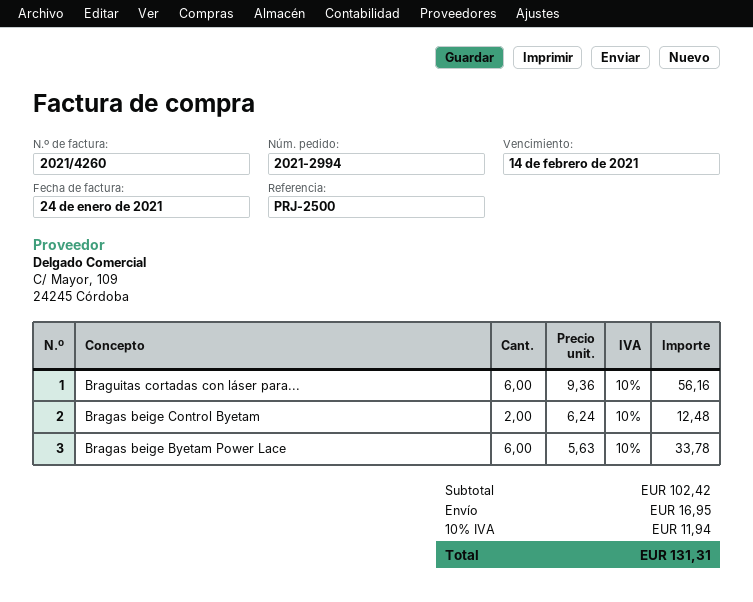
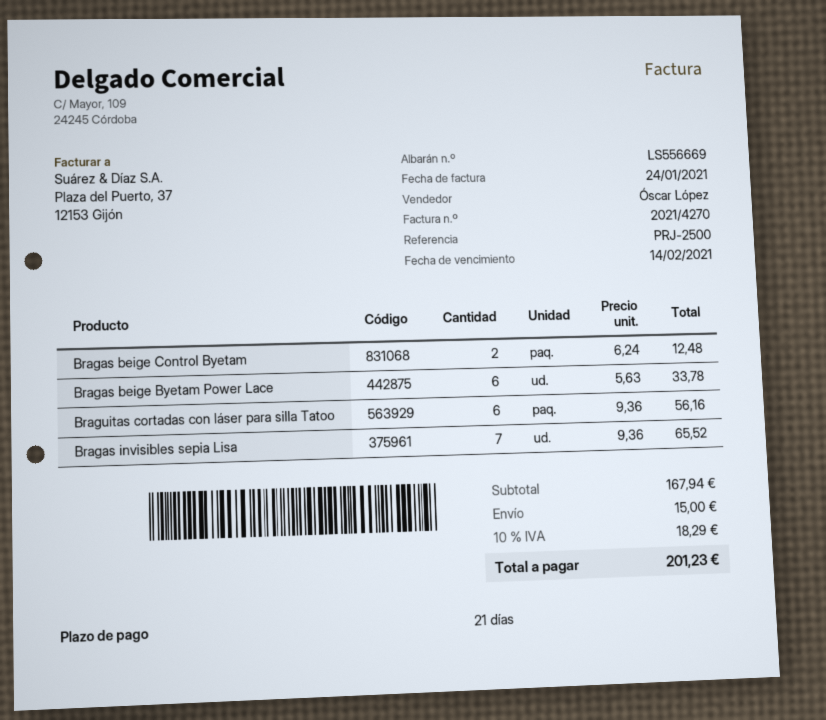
invoice number: 2021/4260 -> 2021/4270
Bragas invisibles sepia Lisa: none -> 7 x 9.36 = 65.52
subtotal: 102.42 -> 167.94
shipping: 16.95 -> 15.00
tax: 10% = 11.94 -> 10% = 18.29
total: 131.31 -> 201.23

